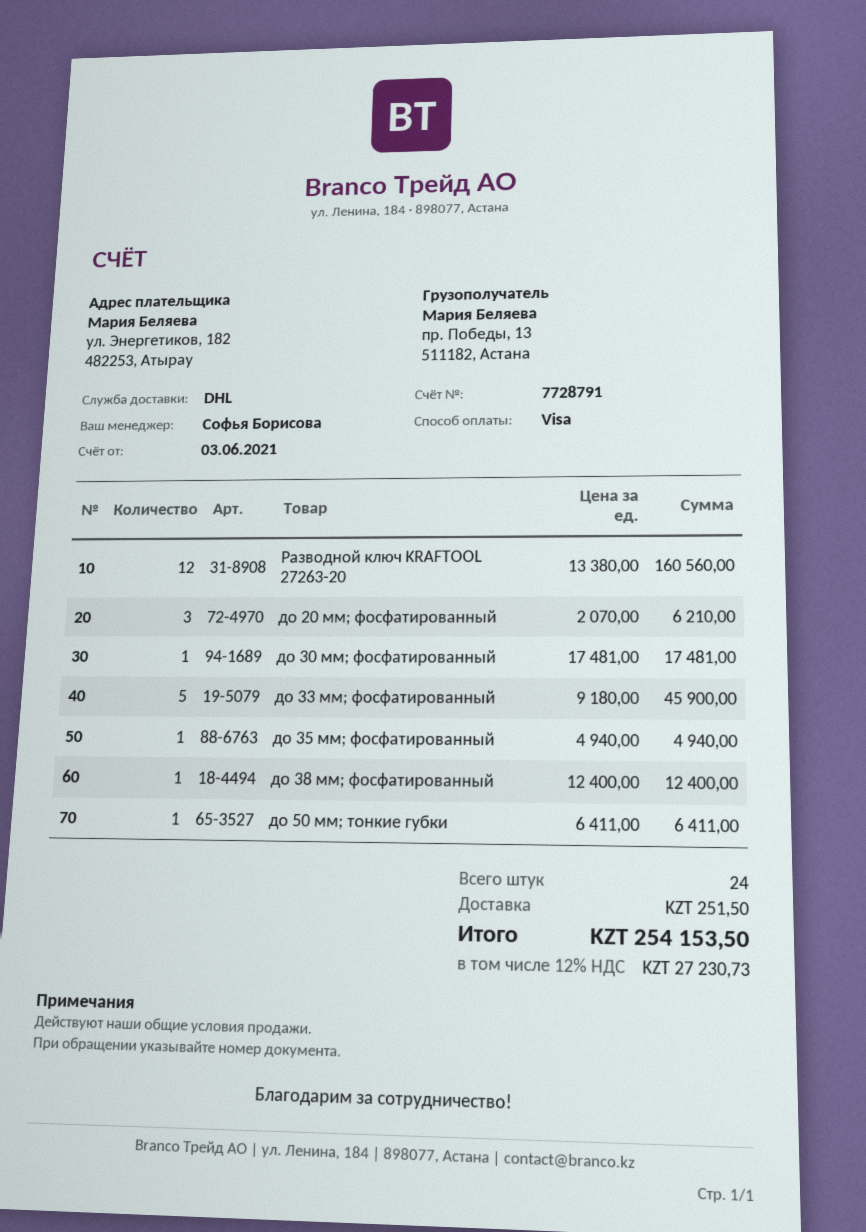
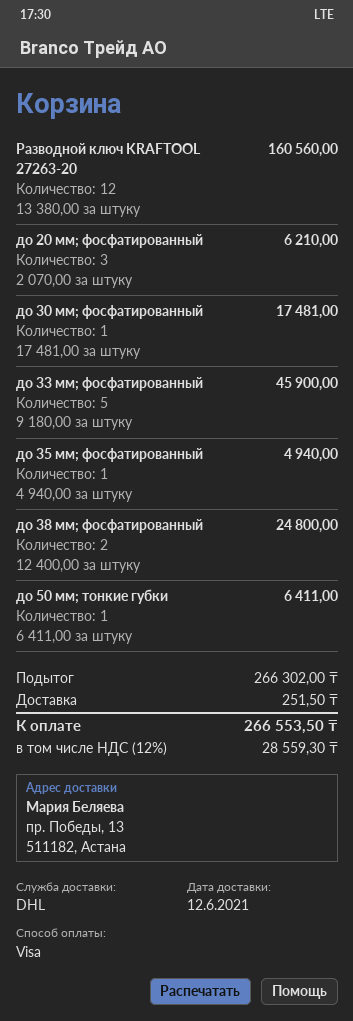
до 38 мм; фосфатированный: 1 x 12400.00 = 12400.00 -> 2 x 12400.00 = 24800.00
tax: 12% = 27230.73 -> 12% = 28559.30
total: 254153.50 -> 266553.50

